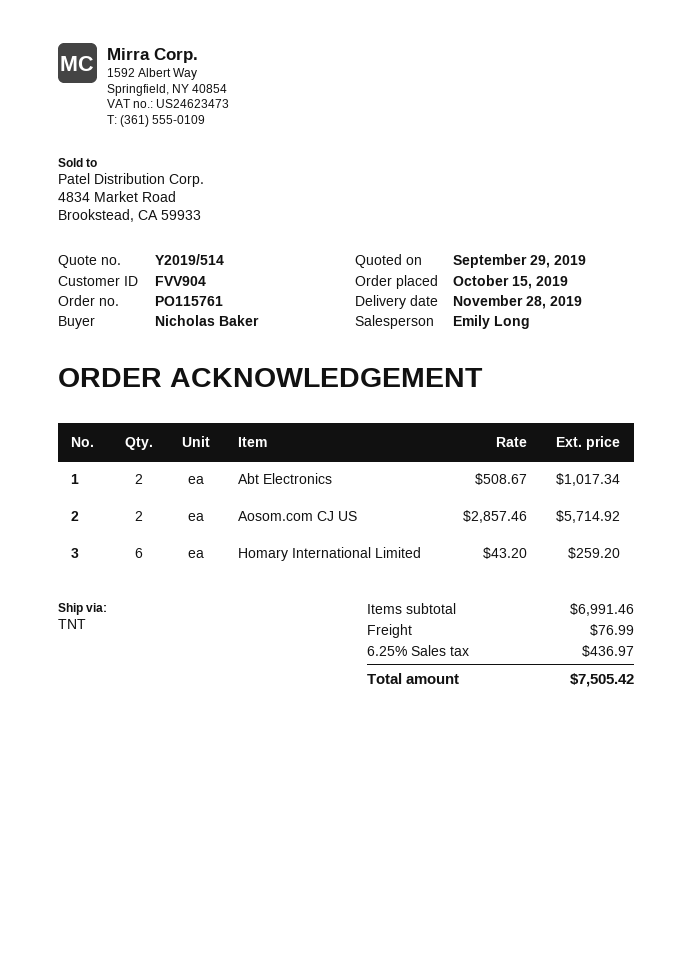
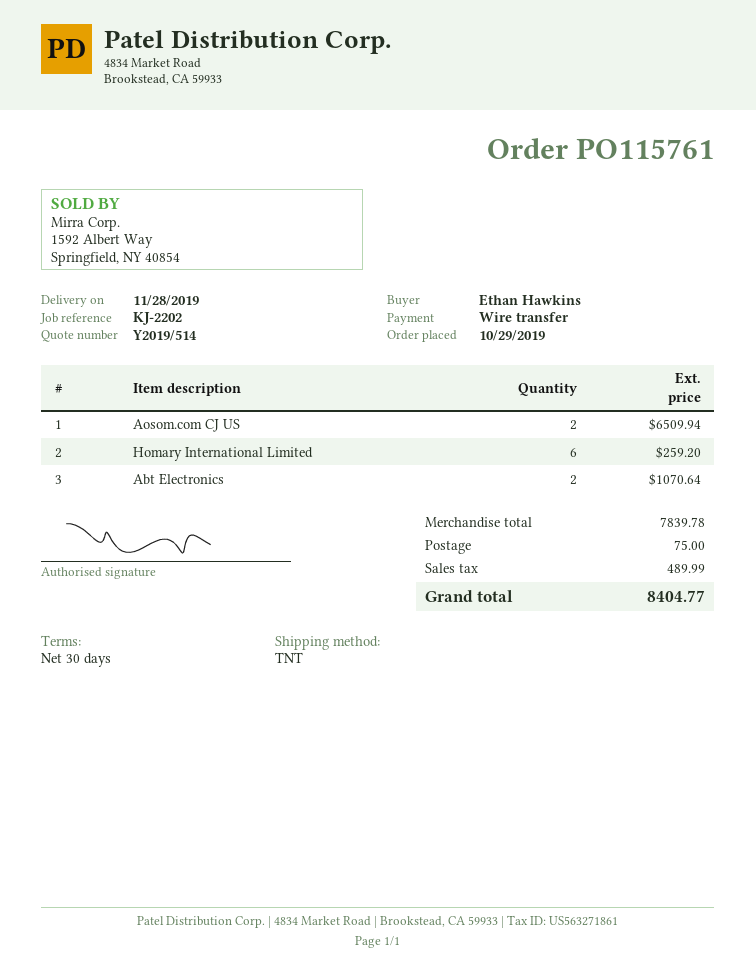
order date: 2019-10-15 -> 2019-10-29
ordered by: Nicholas Baker -> Ethan Hawkins
Abt Electronics: 2 for 1017.34 -> 2 for 1070.64
Aosom.com CJ US: 2 for 5714.92 -> 2 for 6509.94
subtotal: 6991.46 -> 7839.78
shipping: 76.99 -> 75.00
tax: 436.97 -> 489.99
total: 7505.42 -> 8404.77

